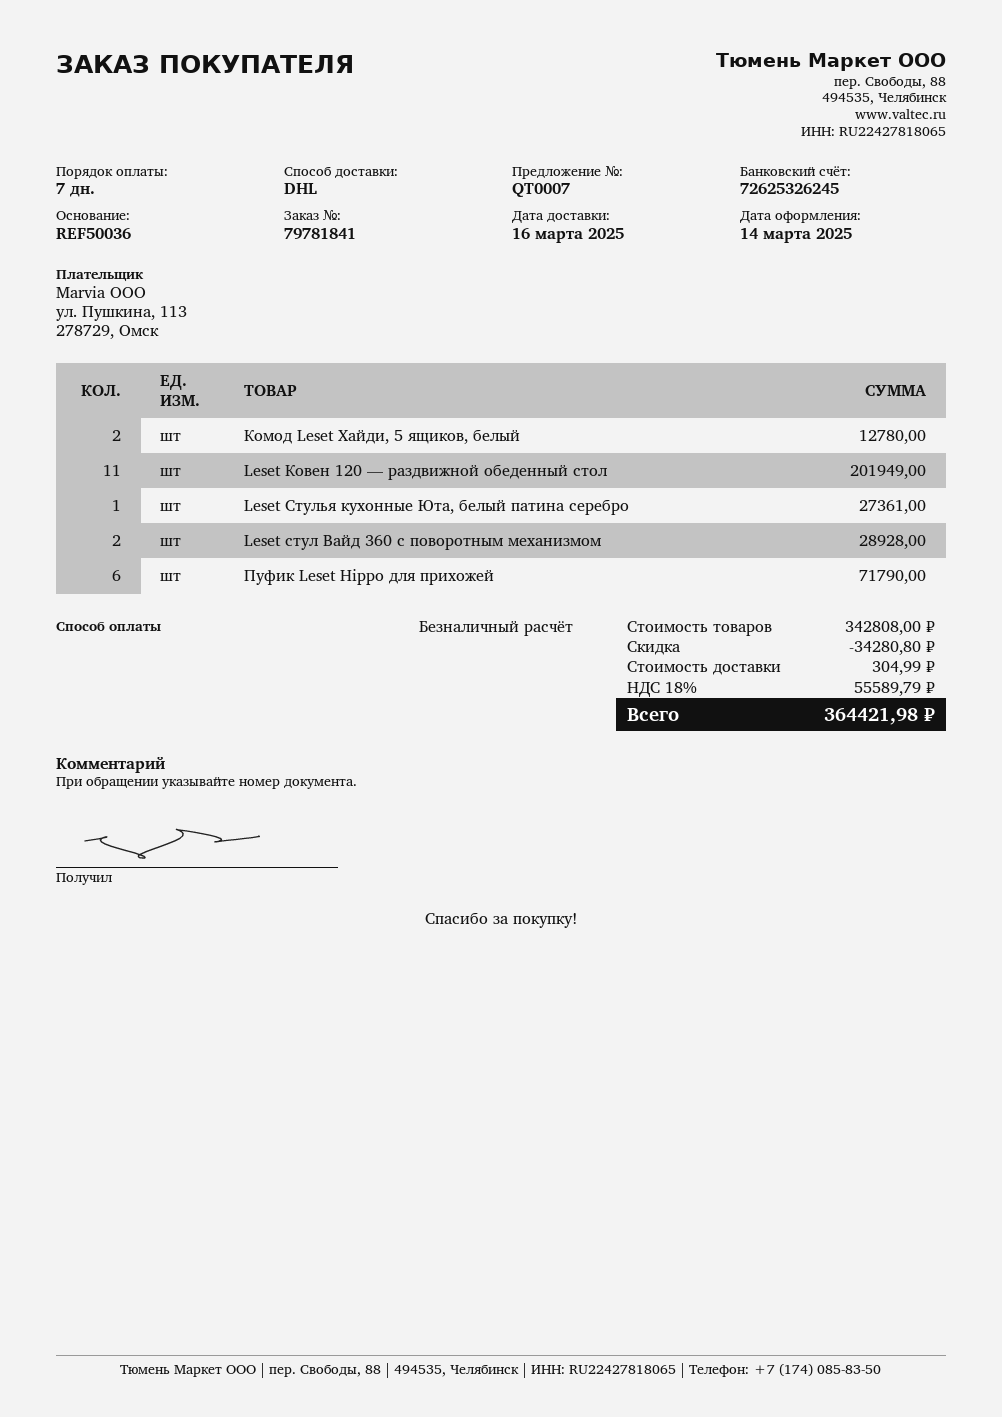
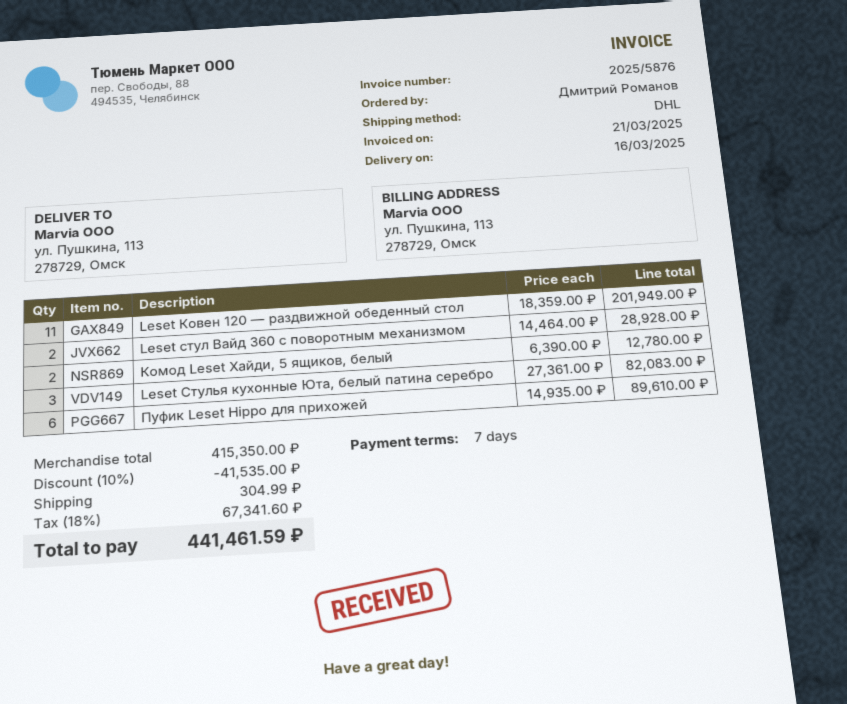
Leset Стулья кухонные Юта, белый патина серебро: 1 for 27361.00 -> 3 for 82083.00
Пуфик Leset Hippo для прихожей: 6 for 71790.00 -> 6 for 89610.00
subtotal: 342808.00 -> 415350.00
discount: 34280.80 -> 41535.00
tax: 18% = 55589.79 -> 18% = 67341.60
total: 364421.98 -> 441461.59

